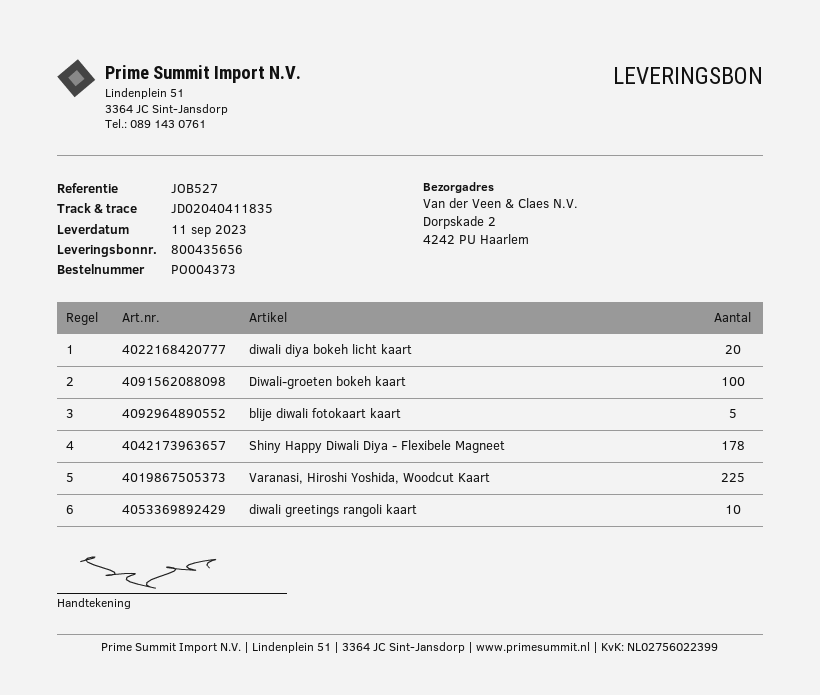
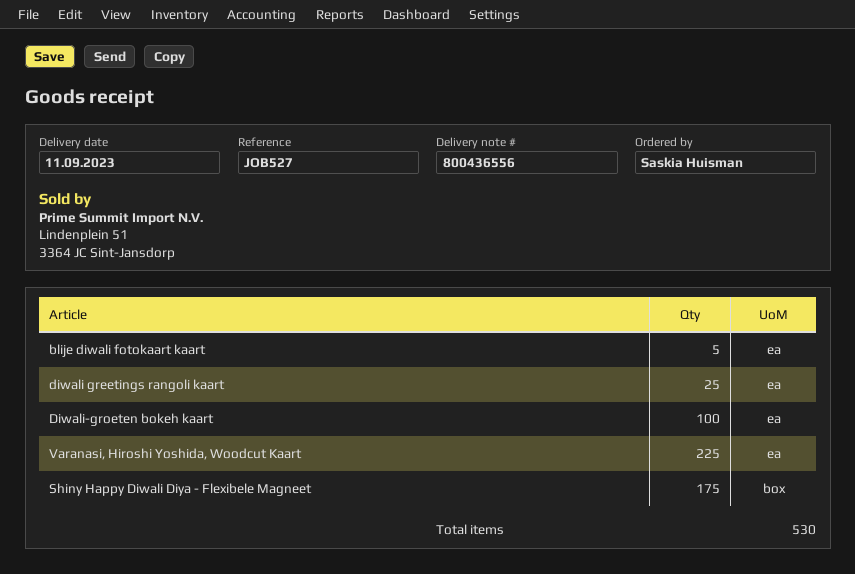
delivery note number: 800435656 -> 800436556
diwali diya bokeh licht kaart: 20 -> none
Shiny Happy Diwali Diya - Flexibele Magneet: 178 -> 175
diwali greetings rangoli kaart: 10 -> 25

